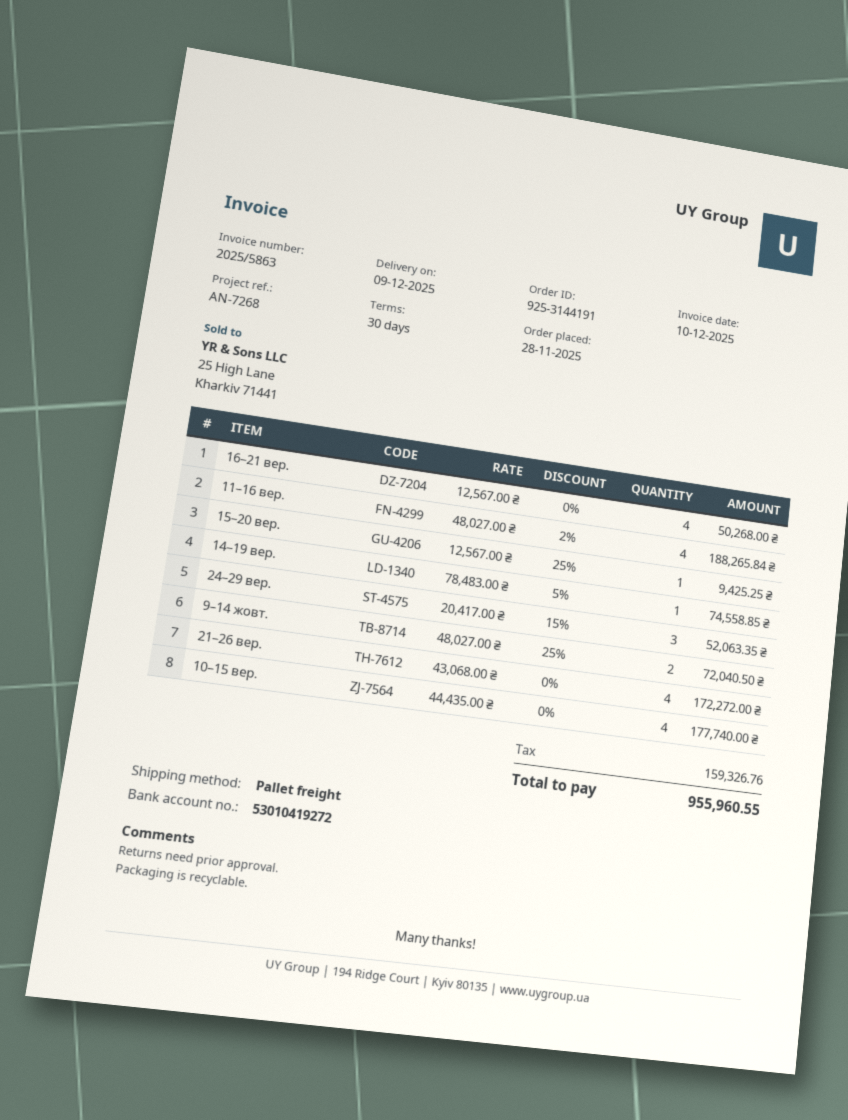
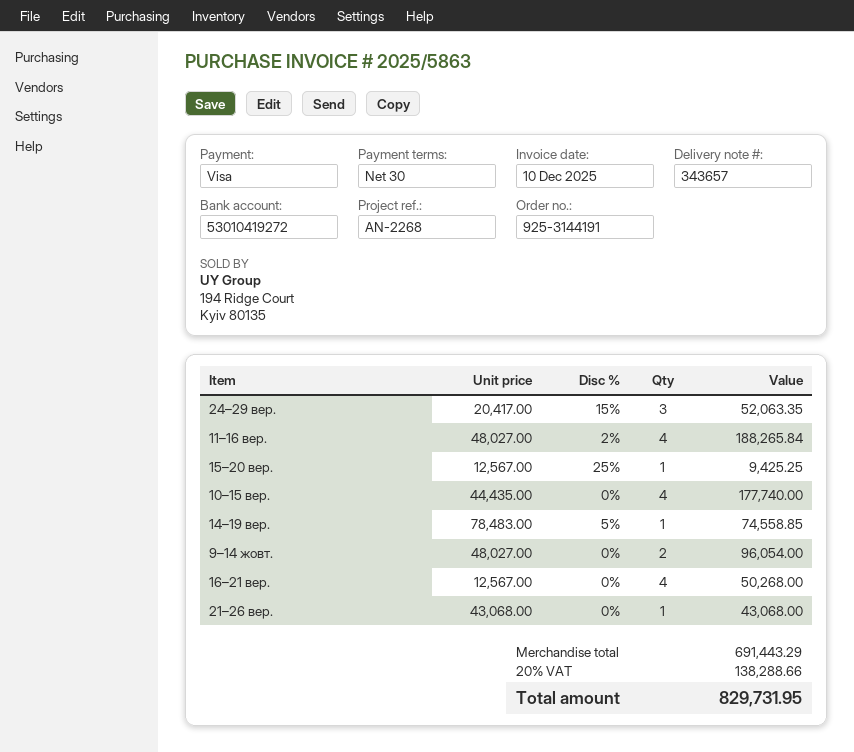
reference: AN-7268 -> AN-2268
9–14 жовт.: 2 x 48027.00 - 25% = 72040.50 -> 2 x 48027.00 = 96054.00
21–26 вер.: 4 x 43068.00 = 172272.00 -> 1 x 43068.00 = 43068.00
tax: 159326.76 -> 138288.66
total: 955960.55 -> 829731.95

